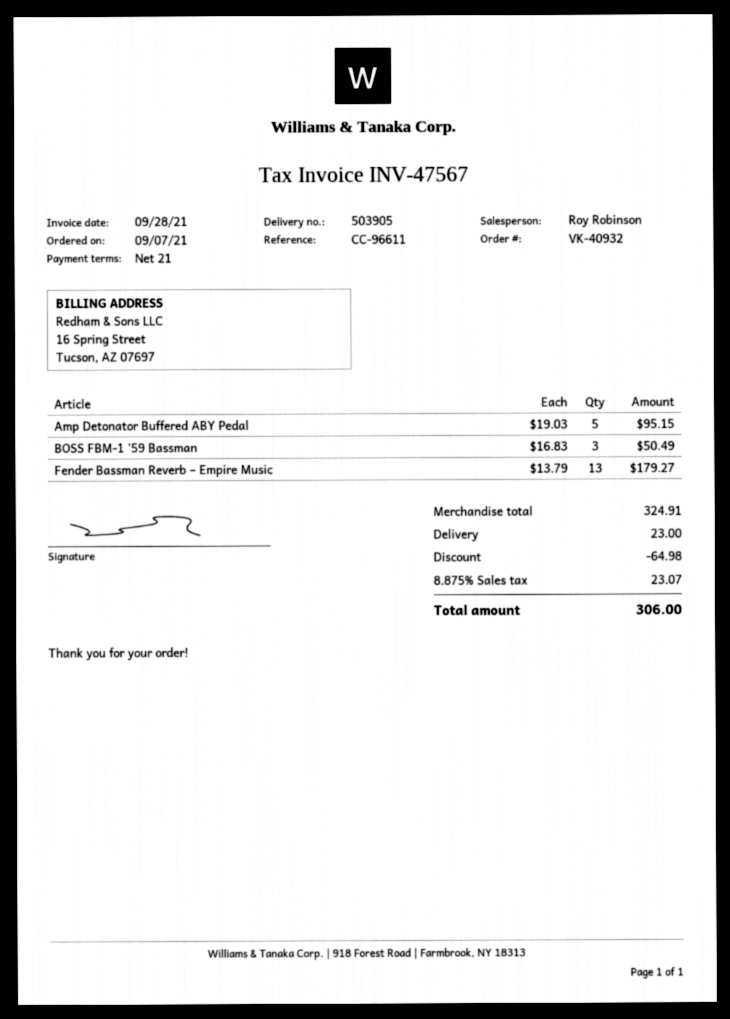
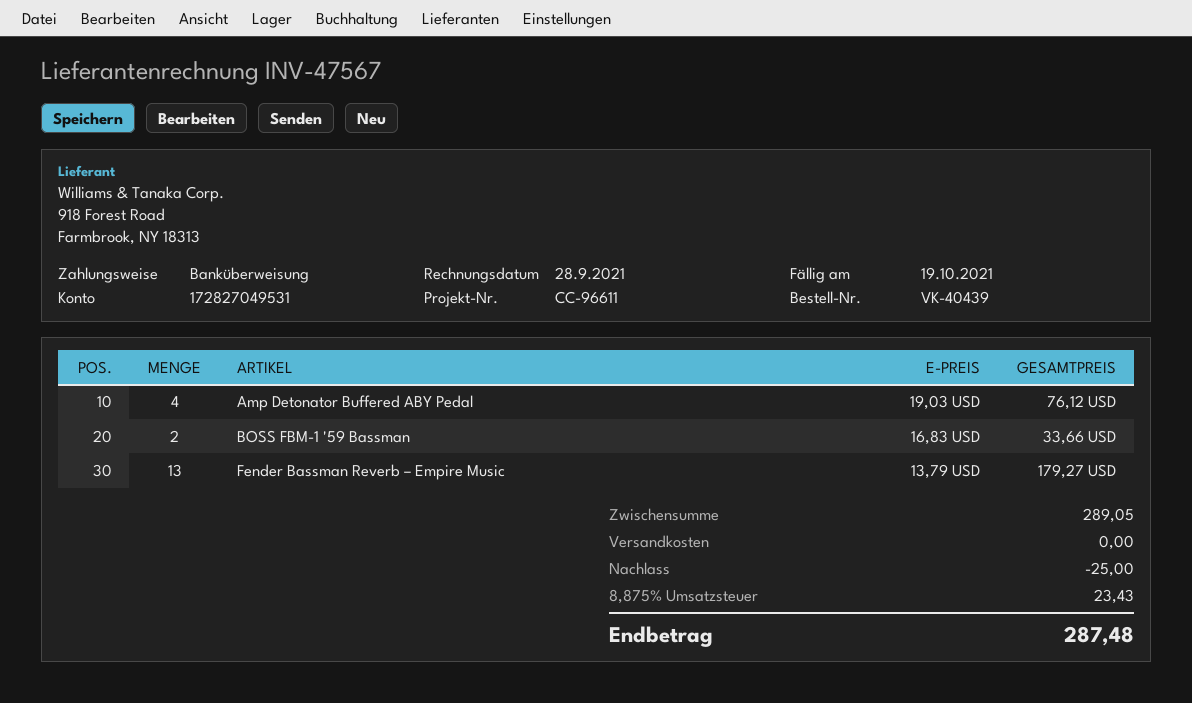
order number: VK-40932 -> VK-40439
Amp Detonator Buffered ABY Pedal: 5 x 19.03 = 95.15 -> 4 x 19.03 = 76.12
BOSS FBM-1 '59 Bassman: 3 x 16.83 = 50.49 -> 2 x 16.83 = 33.66
subtotal: 324.91 -> 289.05
discount: 64.98 -> 25.00
shipping: 23.00 -> 0.00
tax: 8.875% = 23.07 -> 8.875% = 23.43
total: 306.00 -> 287.48

